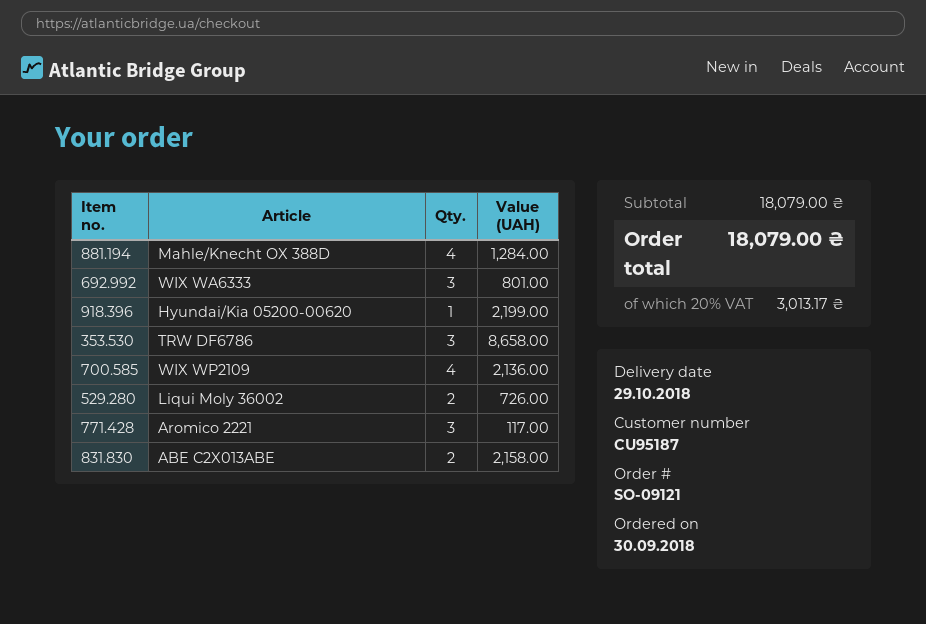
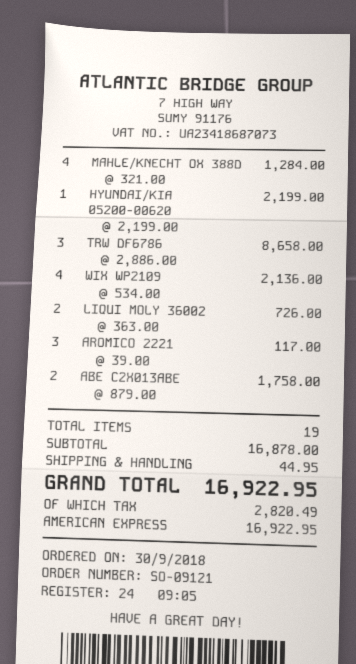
WIX WA6333: 3 for 801.00 -> none
ABE C2X013ABE: 2 for 2158.00 -> 2 for 1758.00
subtotal: 18079.00 -> 16878.00
shipping: none -> 44.95
tax: 3013.17 -> 2820.49
total: 18079.00 -> 16922.95

